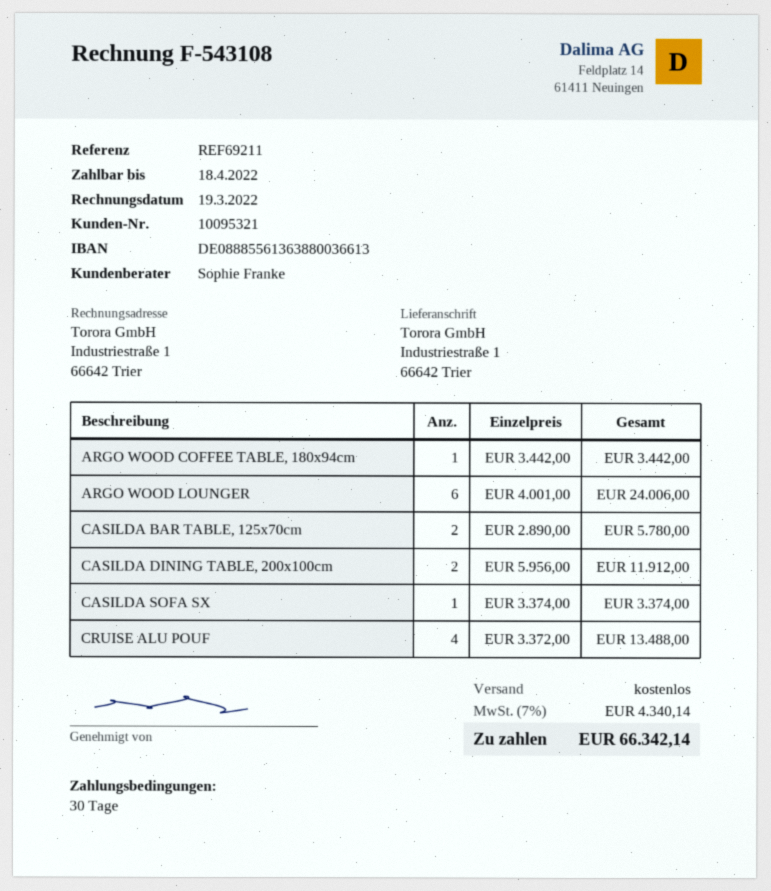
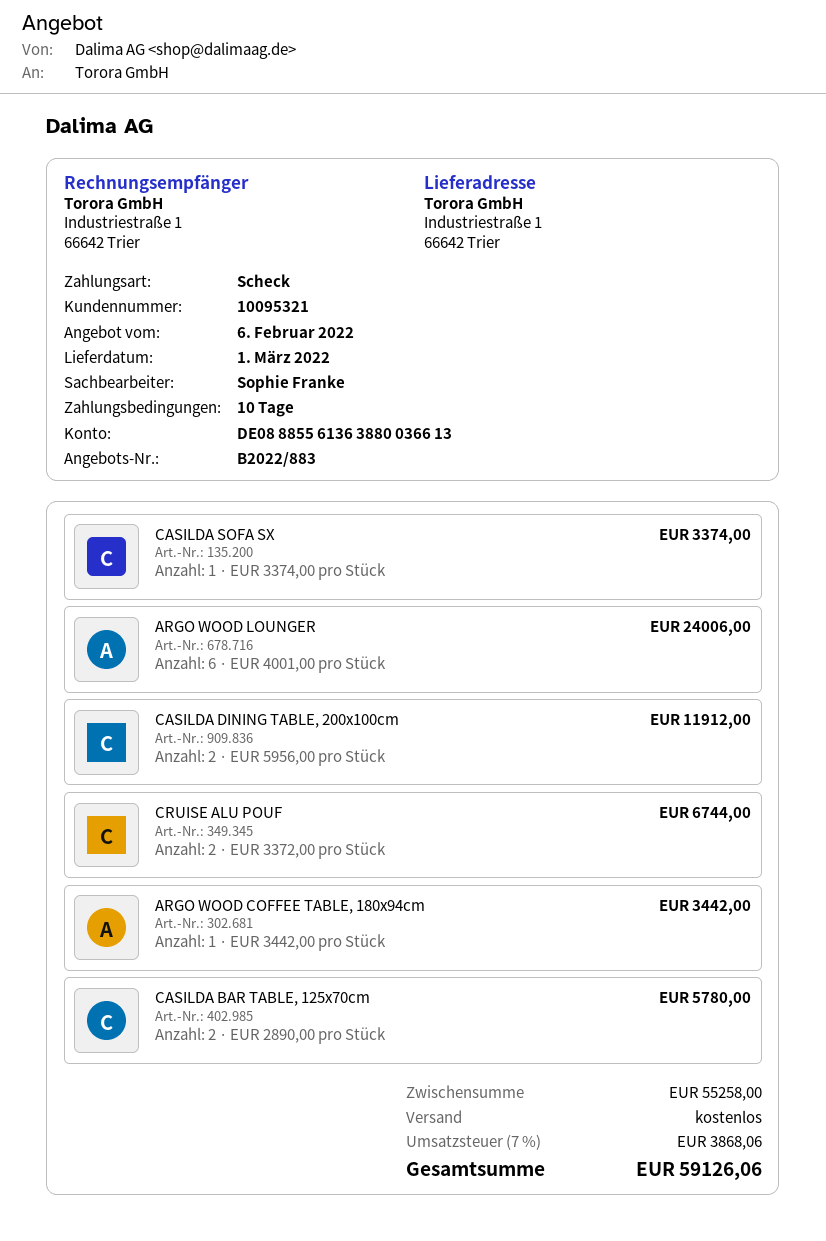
payment terms: 30 days -> 10 days
CRUISE ALU POUF: 4 x 3372.00 = 13488.00 -> 2 x 3372.00 = 6744.00
tax: 7% = 4340.14 -> 7% = 3868.06
total: 66342.14 -> 59126.06

